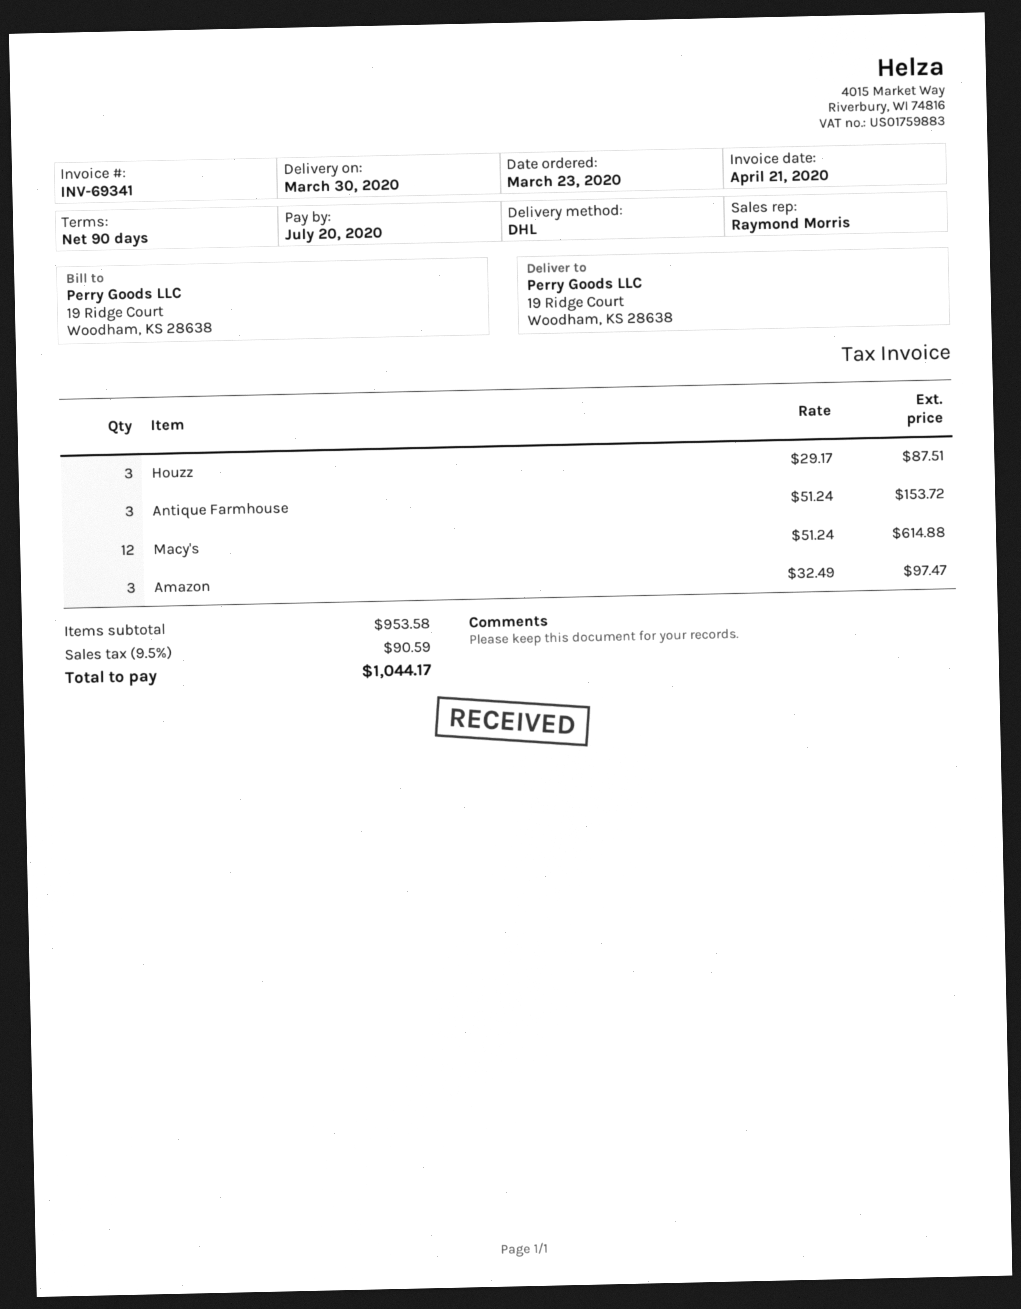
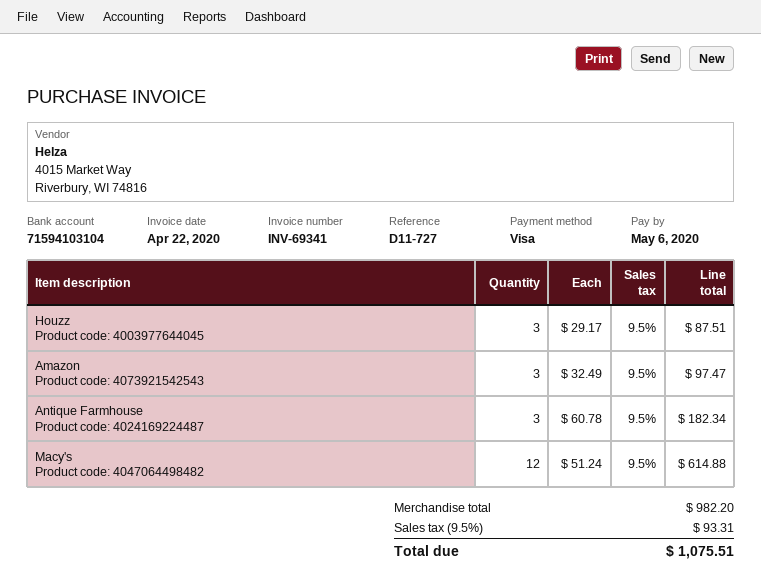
invoice date: 2020-04-21 -> 2020-04-22
due date: 2020-07-20 -> 2020-05-06
Antique Farmhouse: 3 x 51.24 = 153.72 -> 3 x 60.78 = 182.34
subtotal: 953.58 -> 982.20
tax: 9.5% = 90.59 -> 9.5% = 93.31
total: 1044.17 -> 1075.51

